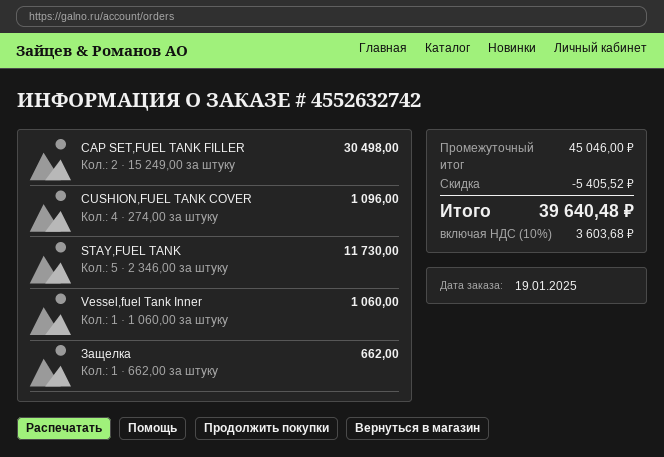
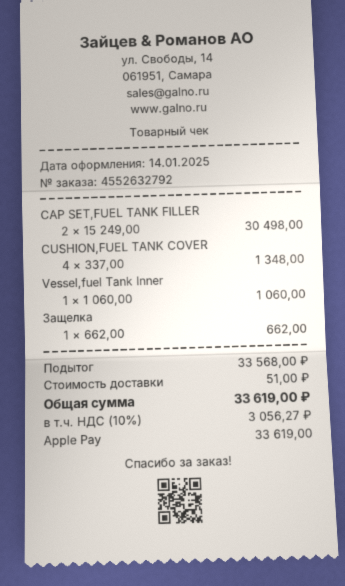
order number: 4552632742 -> 4552632792
order date: 2025-01-19 -> 2025-01-14
CUSHION,FUEL TANK COVER: 4 x 274.00 = 1096.00 -> 4 x 337.00 = 1348.00
STAY,FUEL TANK: 5 x 2346.00 = 11730.00 -> none
subtotal: 45046.00 -> 33568.00
discount: 5405.52 -> none
shipping: none -> 51.00
tax: 10% = 3603.68 -> 10% = 3056.27
total: 39640.48 -> 33619.00

